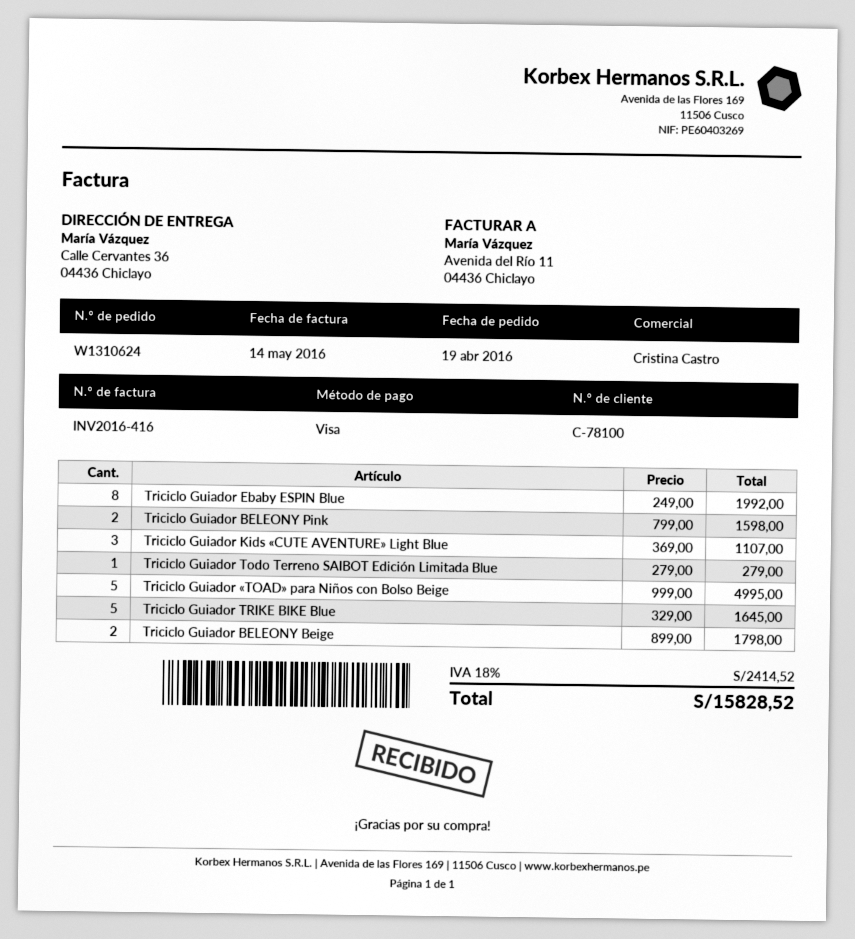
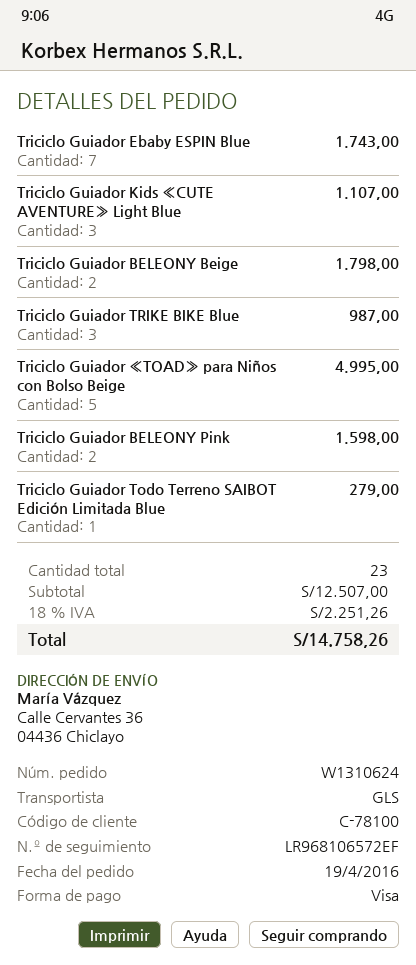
Triciclo Guiador Ebaby ESPIN Blue: 8 for 1992.00 -> 7 for 1743.00
Triciclo Guiador TRIKE BIKE Blue: 5 for 1645.00 -> 3 for 987.00
tax: 18% = 2414.52 -> 18% = 2251.26
total: 15828.52 -> 14758.26

